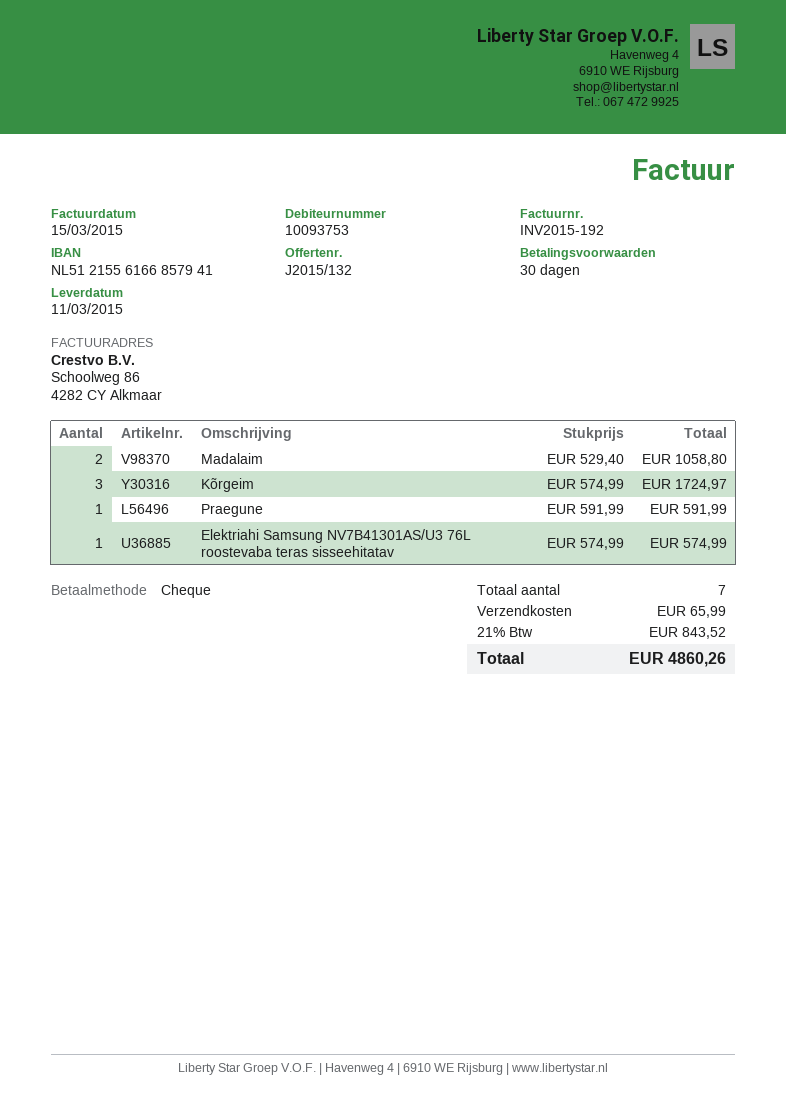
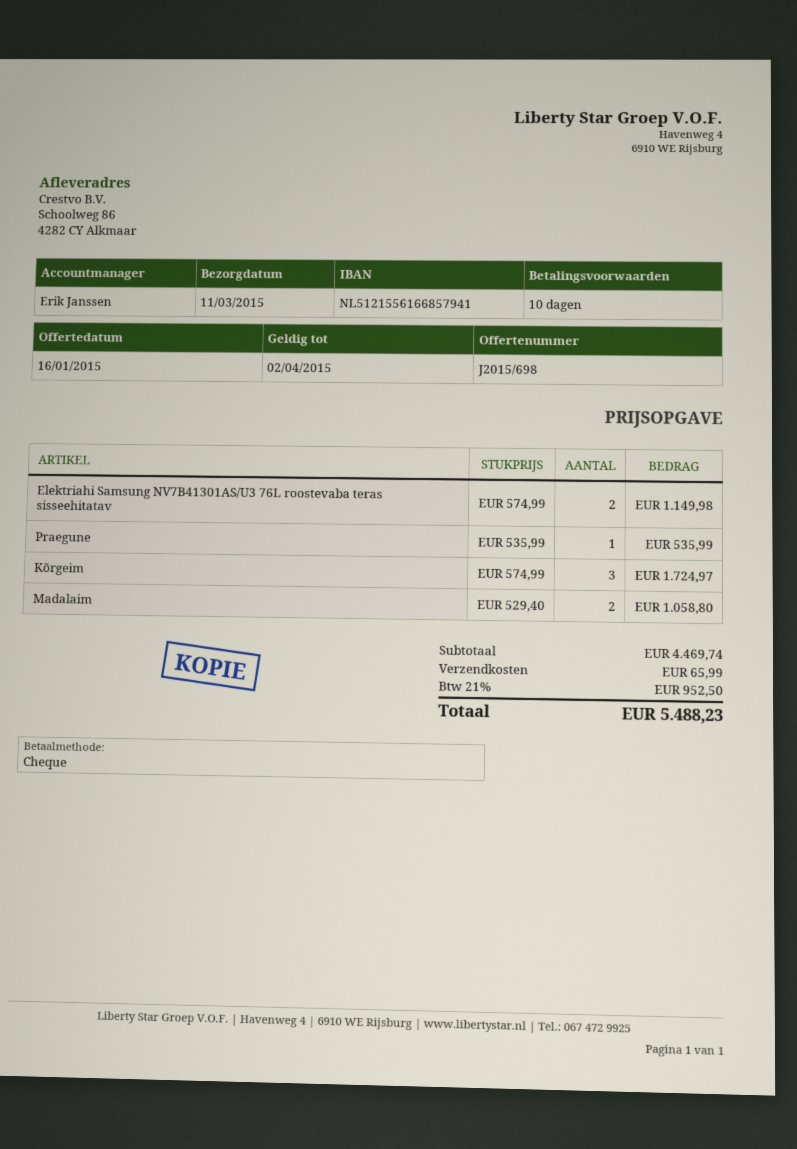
quote number: J2015/132 -> J2015/698
payment terms: 30 days -> 10 days
Praegune: 1 x 591.99 = 591.99 -> 1 x 535.99 = 535.99
Elektriahi Samsung NV7B41301AS/U3 76L roostevaba teras sisseehitatav: 1 x 574.99 = 574.99 -> 2 x 574.99 = 1149.98
tax: 21% = 843.52 -> 21% = 952.50
total: 4860.26 -> 5488.23

